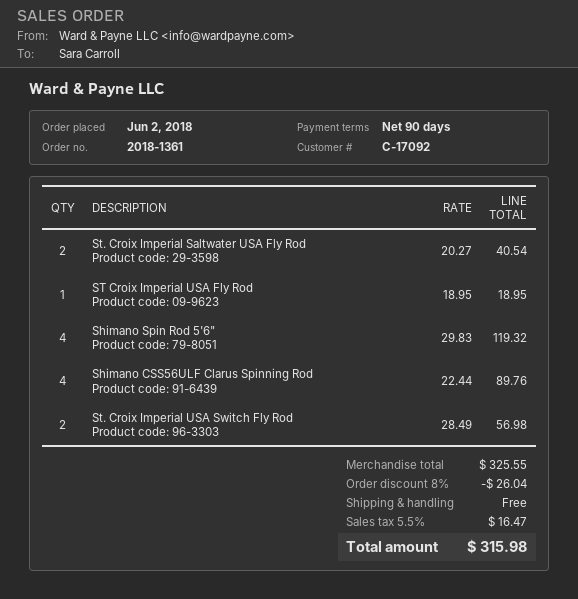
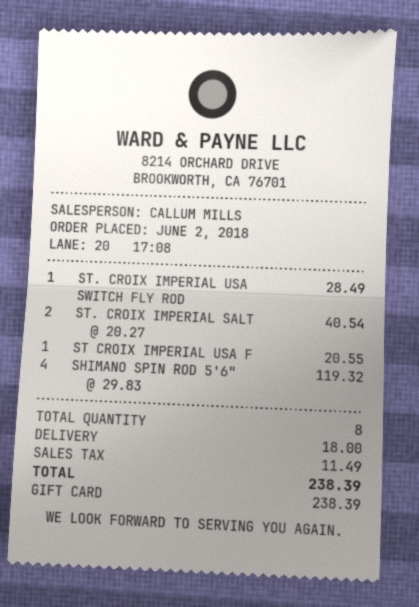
ST Croix Imperial USA Fly Rod: 1 x 18.95 = 18.95 -> 1 x 20.55 = 20.55
Shimano CSS56ULF Clarus Spinning Rod: 4 x 22.44 = 89.76 -> none
St. Croix Imperial USA Switch Fly Rod: 2 x 28.49 = 56.98 -> 1 x 28.49 = 28.49
discount: 8% = 26.04 -> none
shipping: 0.00 -> 18.00
tax: 16.47 -> 11.49
total: 315.98 -> 238.39

